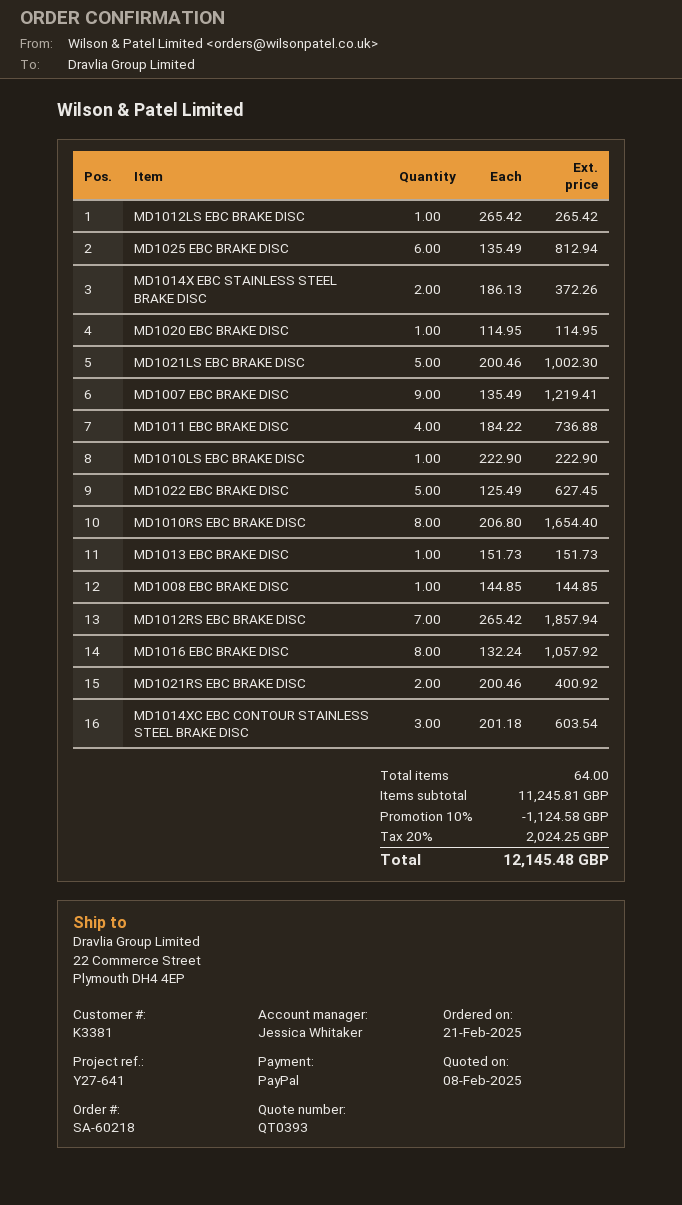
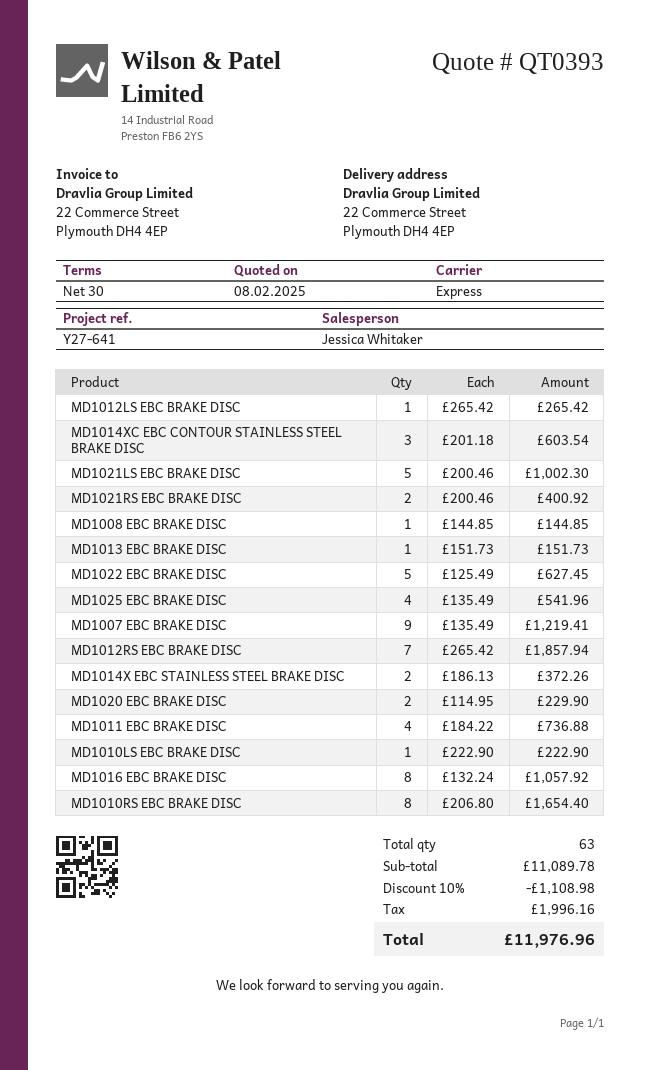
MD1025 EBC BRAKE DISC: 6 x 135.49 = 812.94 -> 4 x 135.49 = 541.96
MD1020 EBC BRAKE DISC: 1 x 114.95 = 114.95 -> 2 x 114.95 = 229.90
total quantity: 64 -> 63
subtotal: 11245.81 -> 11089.78
discount: 10% = 1124.58 -> 10% = 1108.98
tax: 2024.25 -> 1996.16
total: 12145.48 -> 11976.96

